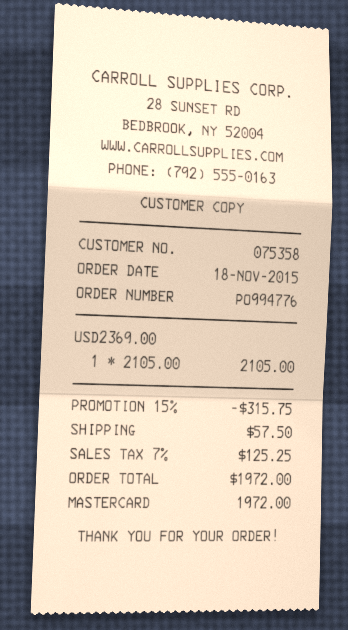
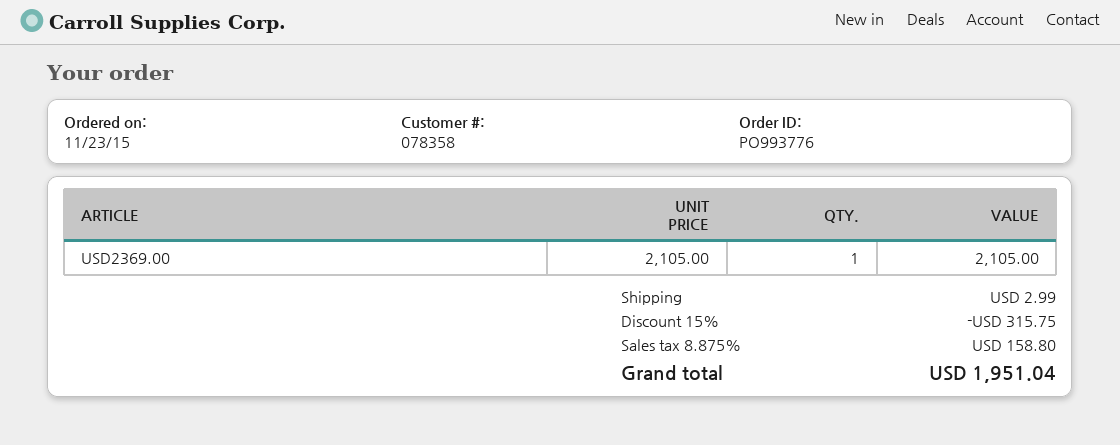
order number: PO994776 -> PO993776
order date: 2015-11-18 -> 2015-11-23
customer number: 075358 -> 078358
shipping: 57.50 -> 2.99
tax: 7% = 125.25 -> 8.875% = 158.80
total: 1972.00 -> 1951.04

